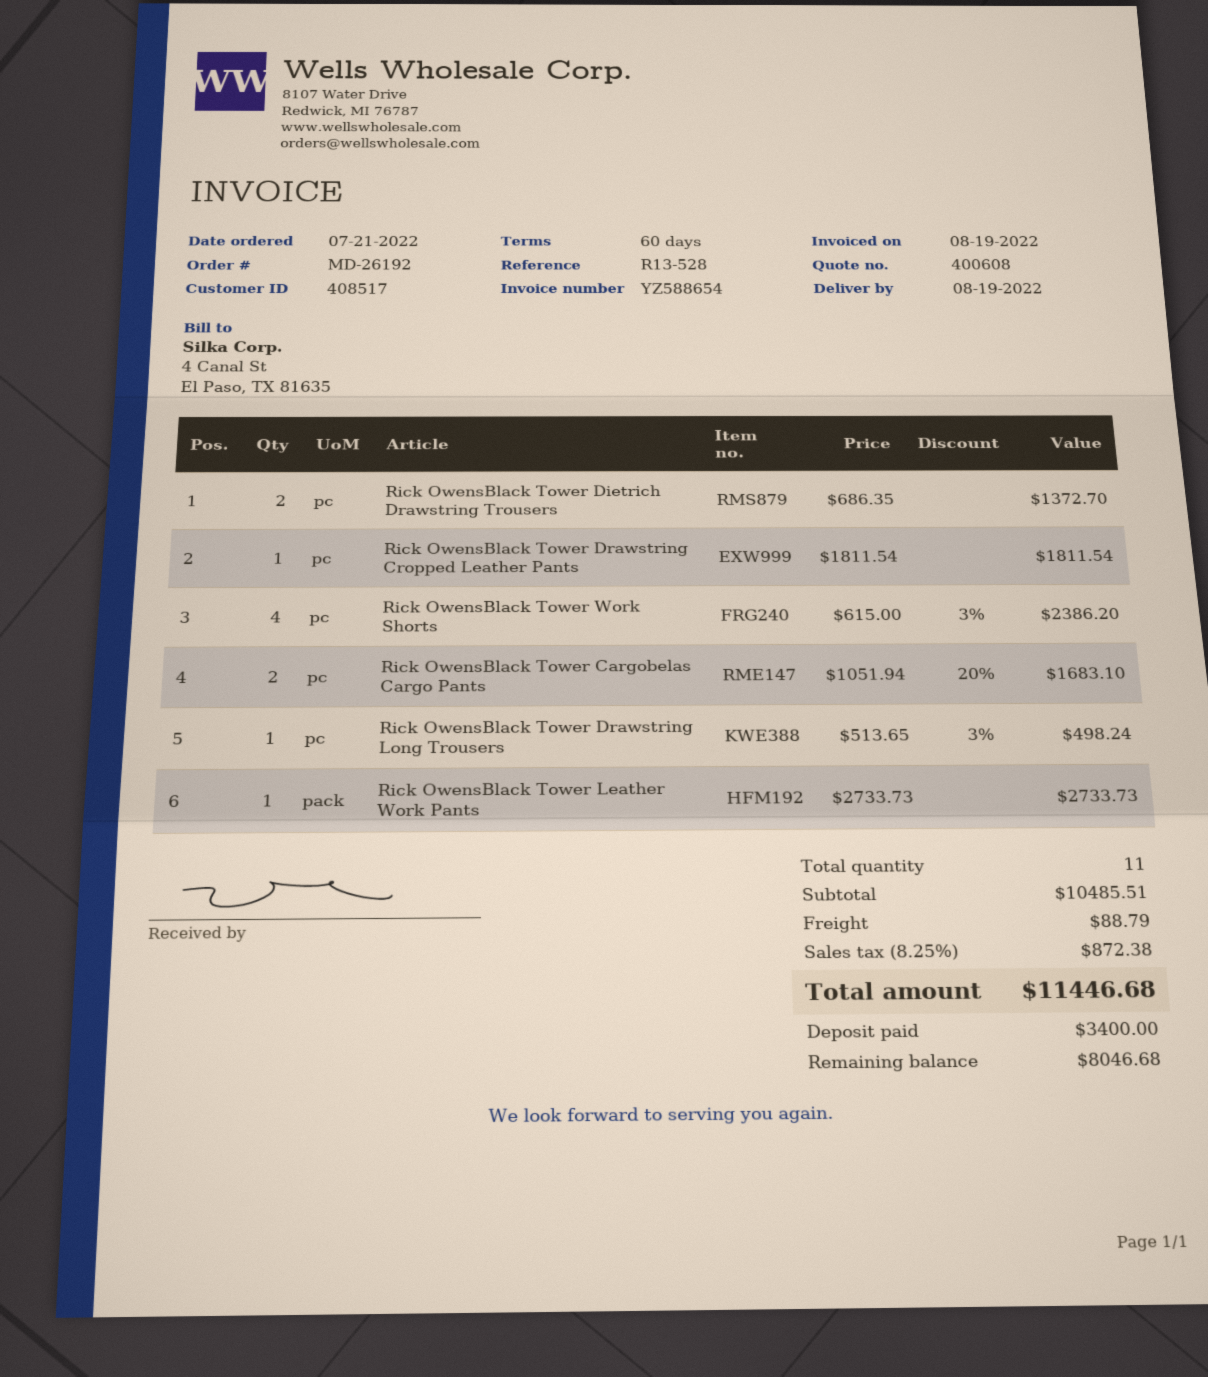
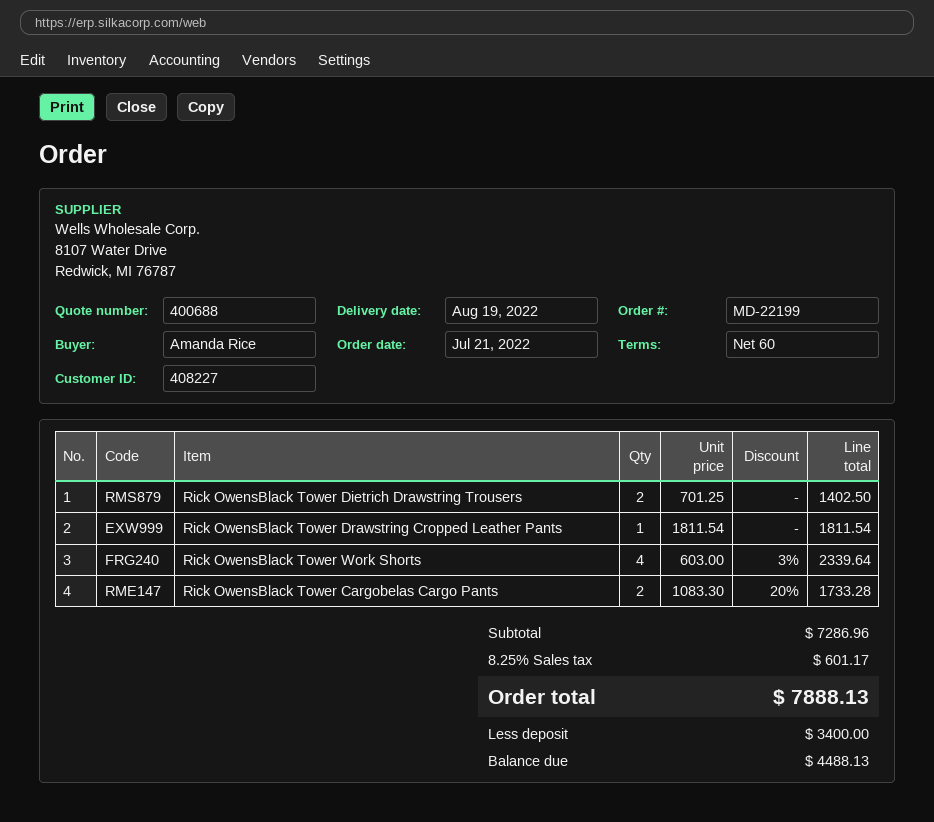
quote number: 400608 -> 400688
order number: MD-26192 -> MD-22199
customer number: 408517 -> 408227
Rick OwensBlack Tower Dietrich Drawstring Trousers: 2 x 686.35 = 1372.70 -> 2 x 701.25 = 1402.50
Rick OwensBlack Tower Work Shorts: 4 x 615.00 - 3% = 2386.20 -> 4 x 603.00 - 3% = 2339.64
Rick OwensBlack Tower Cargobelas Cargo Pants: 2 x 1051.94 - 20% = 1683.10 -> 2 x 1083.30 - 20% = 1733.28
Rick OwensBlack Tower Drawstring Long Trousers: 1 x 513.65 - 3% = 498.24 -> none
Rick OwensBlack Tower Leather Work Pants: 1 x 2733.73 = 2733.73 -> none
subtotal: 10485.51 -> 7286.96
shipping: 88.79 -> none
tax: 8.25% = 872.38 -> 8.25% = 601.17
total: 11446.68 -> 7888.13
balance: 8046.68 -> 4488.13

